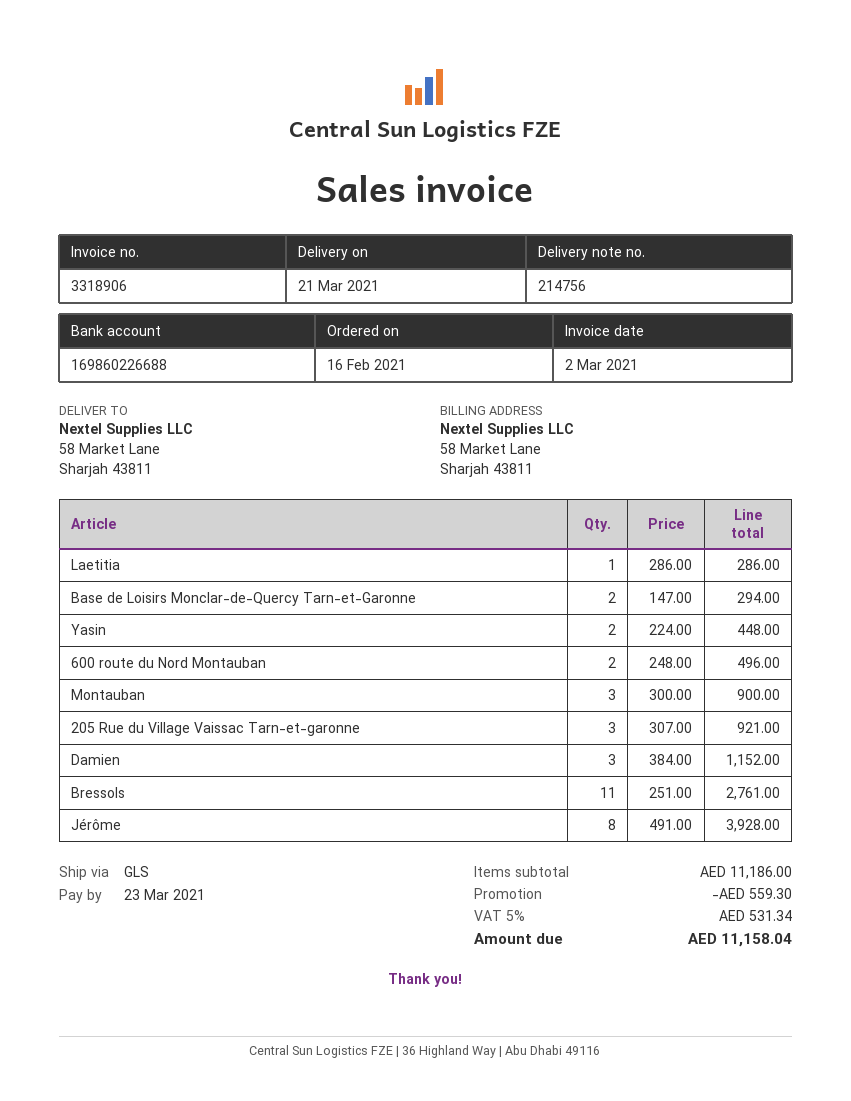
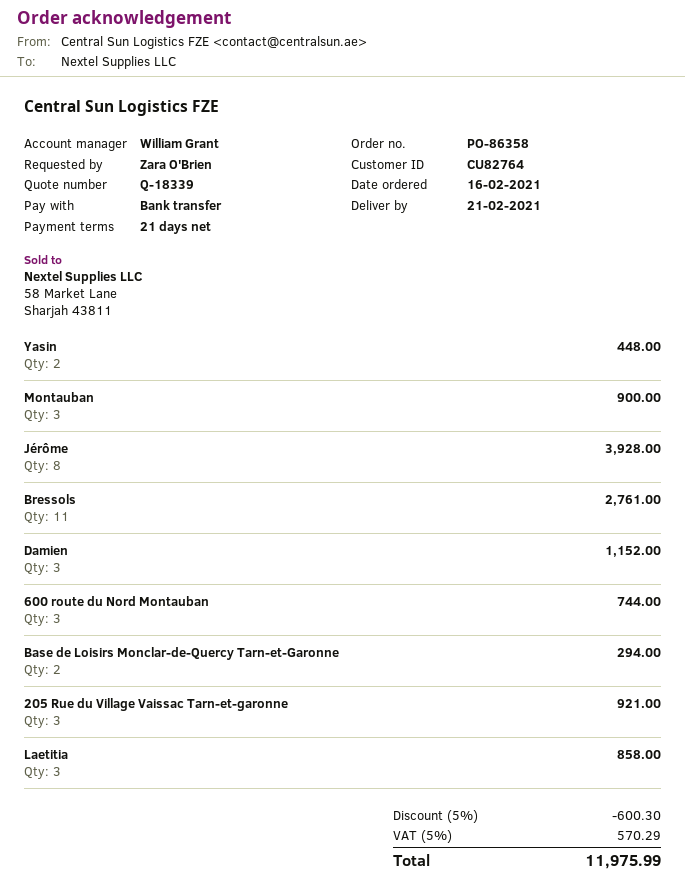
delivery date: 2021-03-21 -> 2021-02-21
Laetitia: 1 for 286.00 -> 3 for 858.00
600 route du Nord Montauban: 2 for 496.00 -> 3 for 744.00
discount: 559.30 -> 600.30
tax: 5% = 531.34 -> 5% = 570.29
total: 11158.04 -> 11975.99

